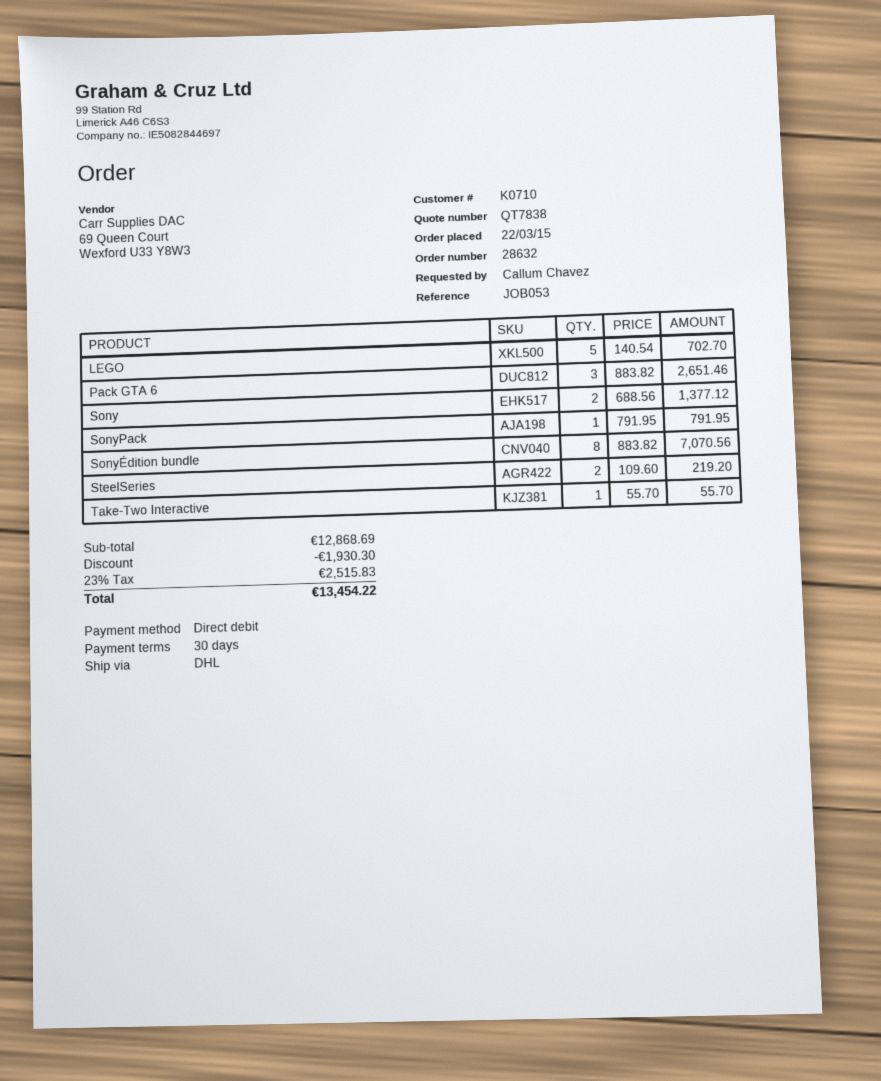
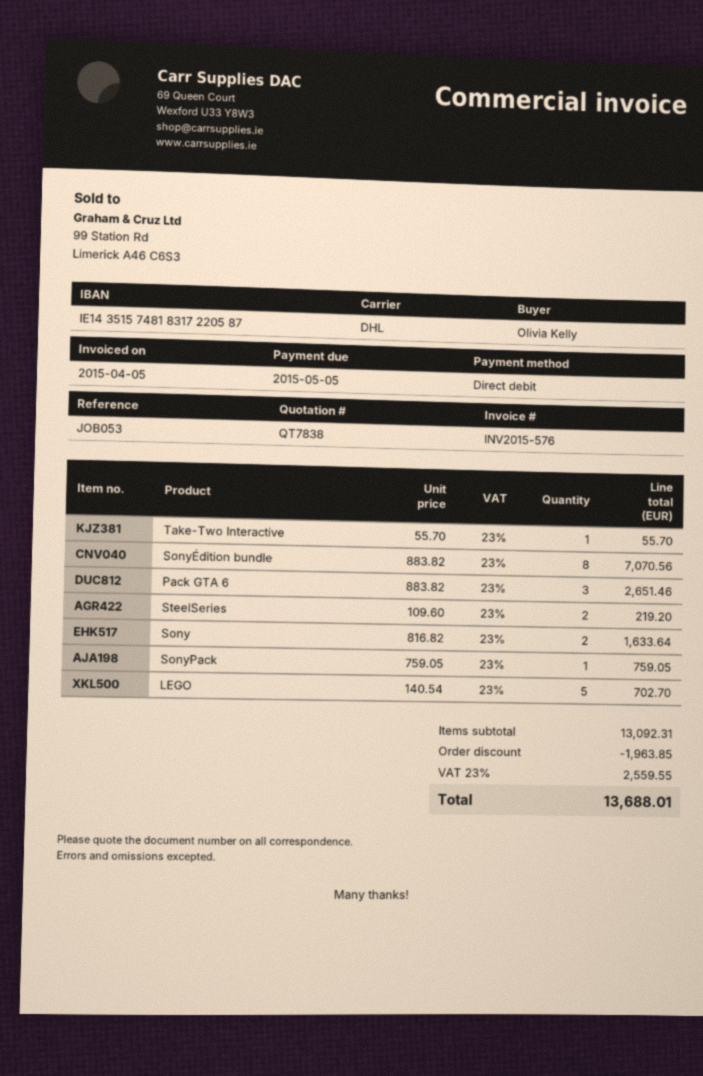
ordered by: Callum Chavez -> Olivia Kelly
Sony: 2 x 688.56 = 1377.12 -> 2 x 816.82 = 1633.64
SonyPack: 1 x 791.95 = 791.95 -> 1 x 759.05 = 759.05
subtotal: 12868.69 -> 13092.31
discount: 1930.30 -> 1963.85
tax: 23% = 2515.83 -> 23% = 2559.55
total: 13454.22 -> 13688.01

